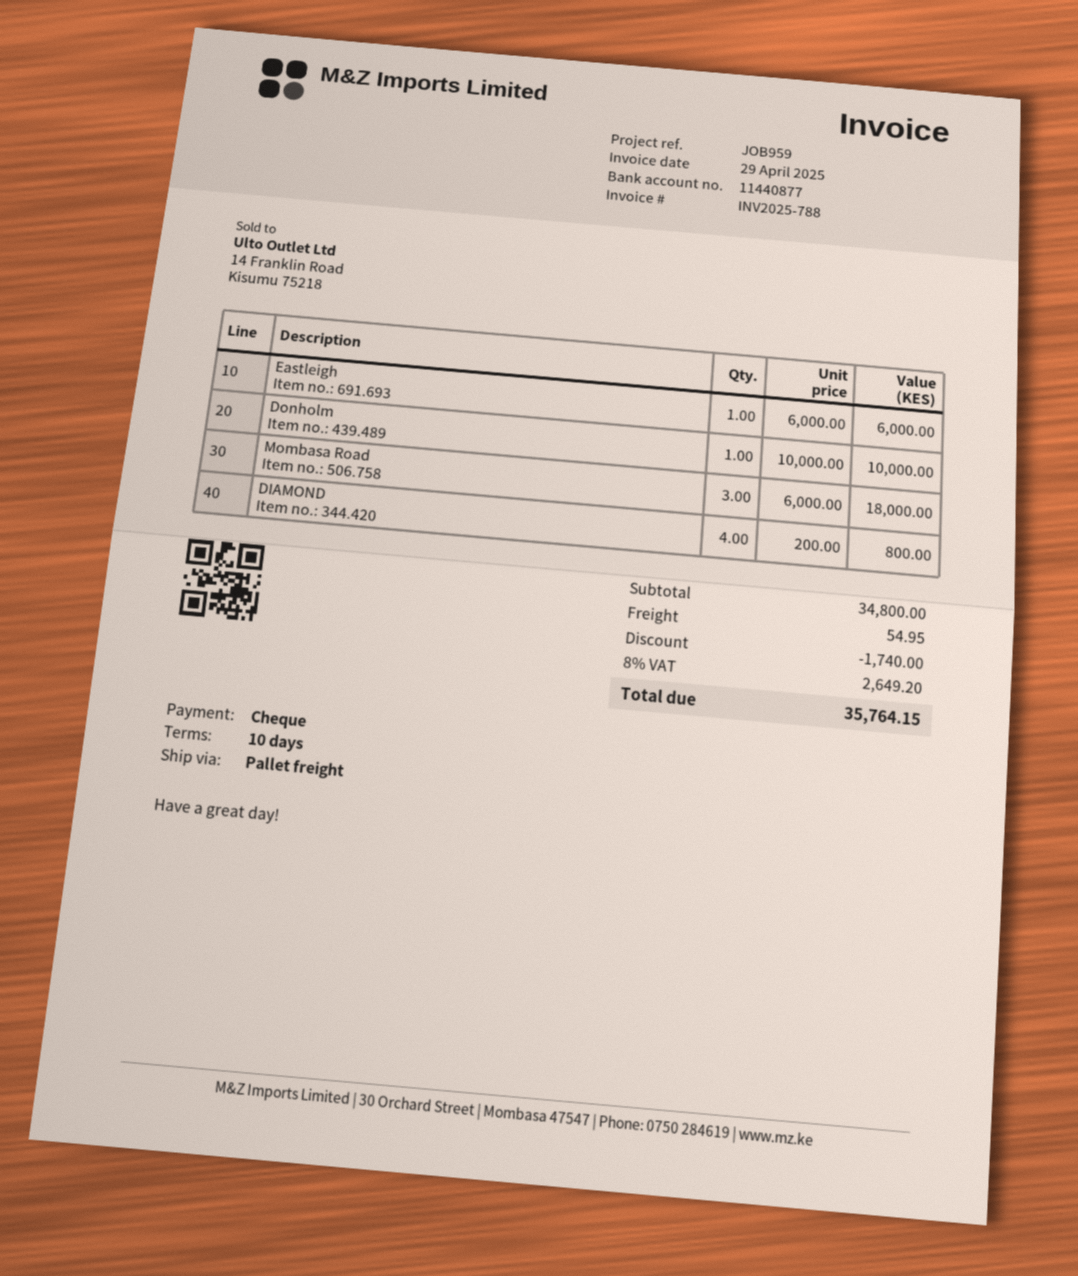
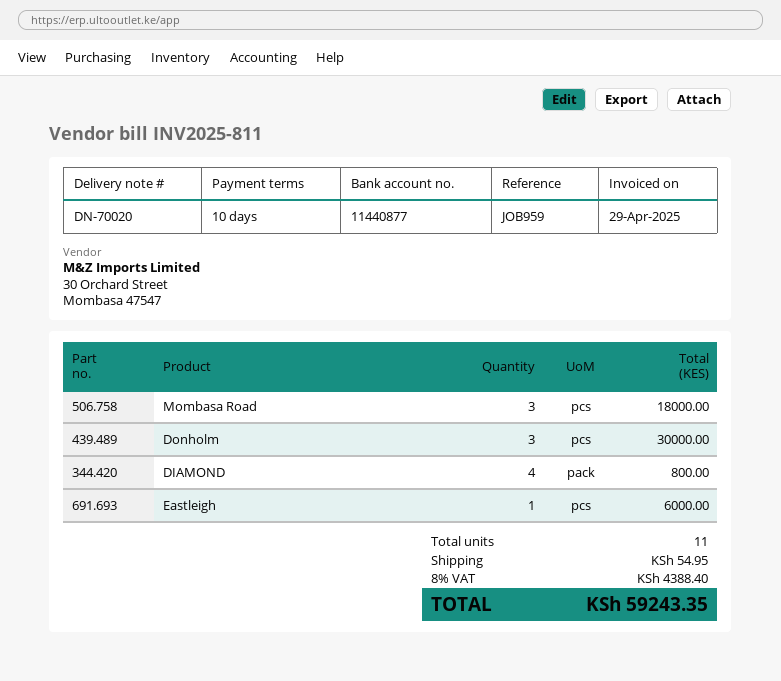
invoice number: INV2025-788 -> INV2025-811
Donholm: 1 for 10000.00 -> 3 for 30000.00
discount: 1740.00 -> none
tax: 8% = 2649.20 -> 8% = 4388.40
total: 35764.15 -> 59243.35

